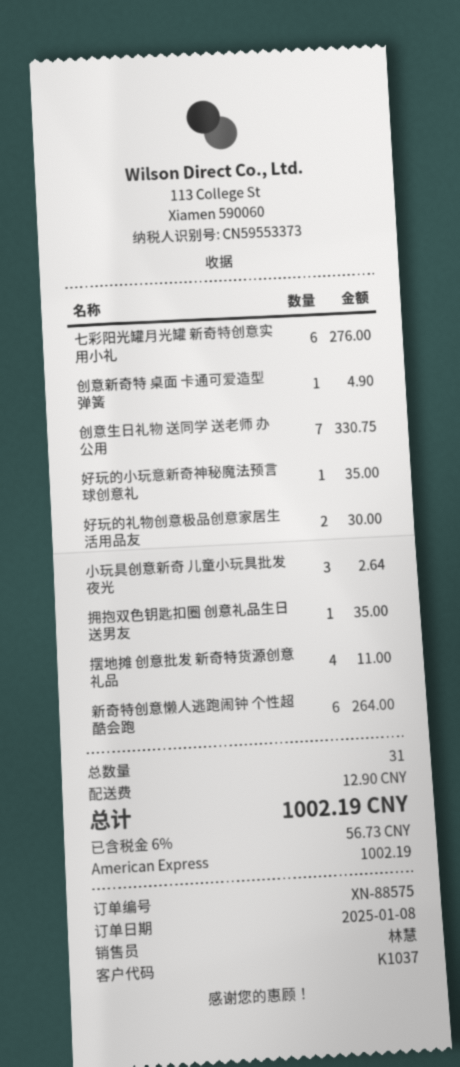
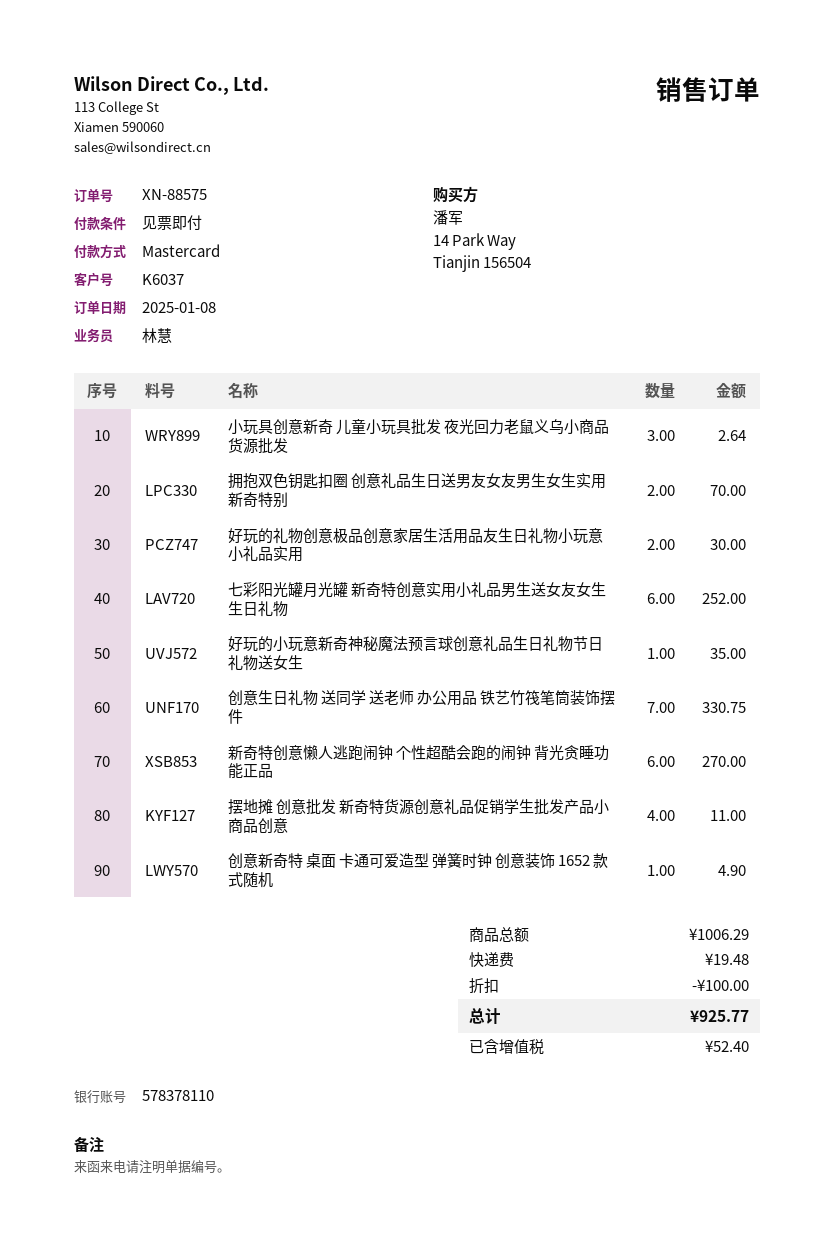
customer number: K1037 -> K6037
payment method: American Express -> Mastercard
七彩阳光罐月光罐 新奇特创意实用小礼: 6 for 276.00 -> 6 for 252.00
拥抱双色钥匙扣圈 创意礼品生日送男友: 1 for 35.00 -> 2 for 70.00
新奇特创意懒人逃跑闹钟 个性超酷会跑: 6 for 264.00 -> 6 for 270.00
discount: none -> 100.00
shipping: 12.90 -> 19.48
tax: 56.73 -> 52.40
total: 1002.19 -> 925.77

